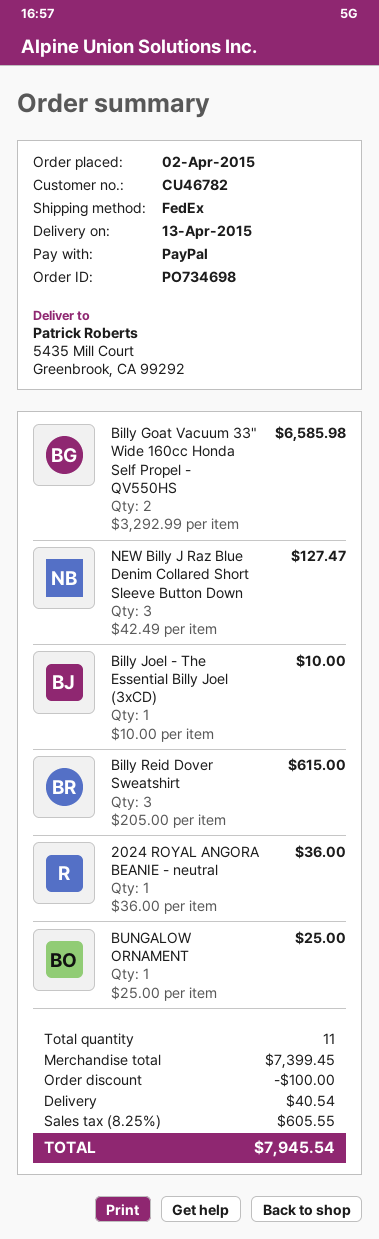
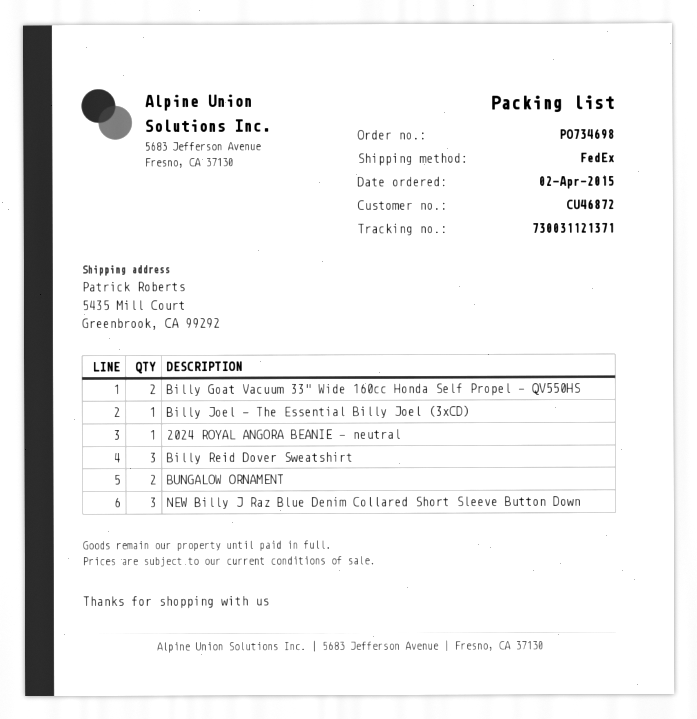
customer number: CU46782 -> CU46872
BUNGALOW ORNAMENT: 1 -> 2

